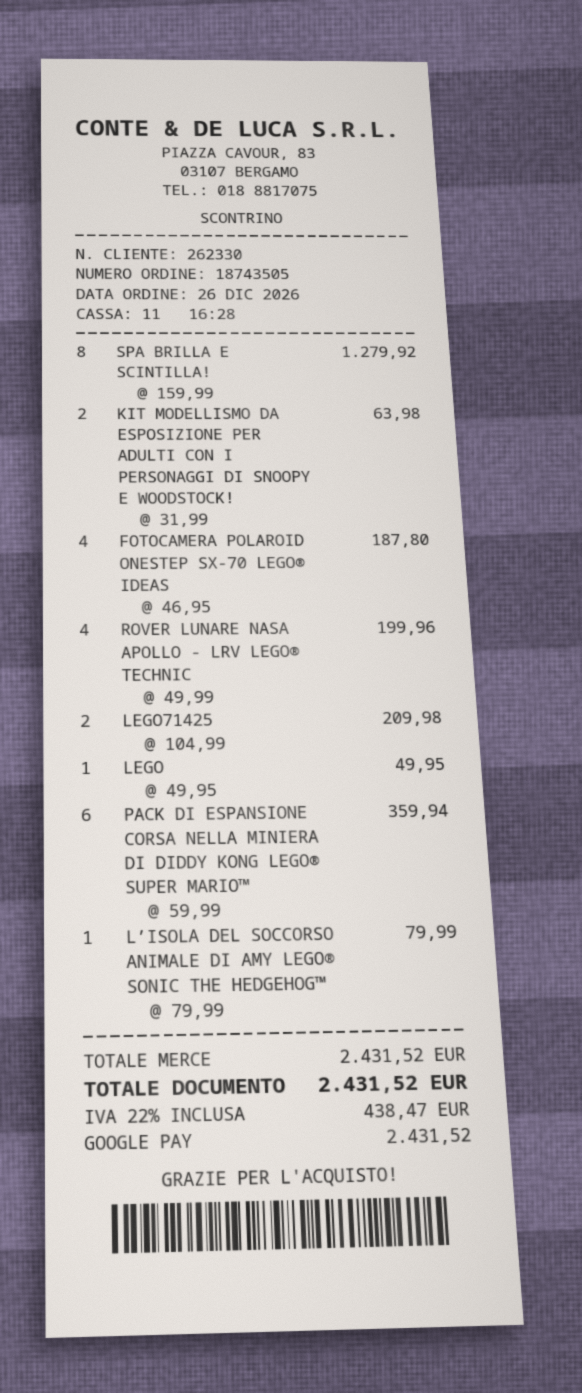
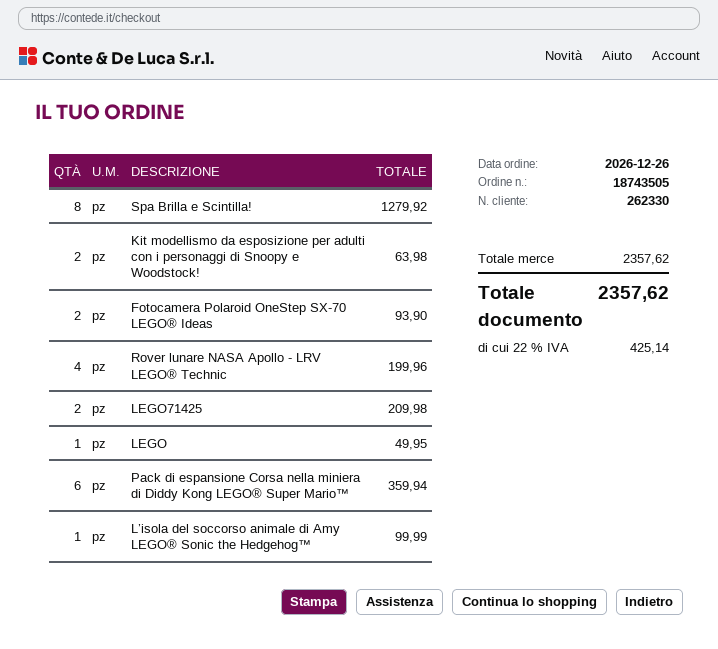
FOTOCAMERA POLAROID ONESTEP SX-70 LEGO® IDEAS: 4 for 187.80 -> 2 for 93.90
L’ISOLA DEL SOCCORSO ANIMALE DI AMY LEGO® SONIC THE HEDGEHOG™: 1 for 79.99 -> 1 for 99.99
subtotal: 2431.52 -> 2357.62
tax: 22% = 438.47 -> 22% = 425.14
total: 2431.52 -> 2357.62

